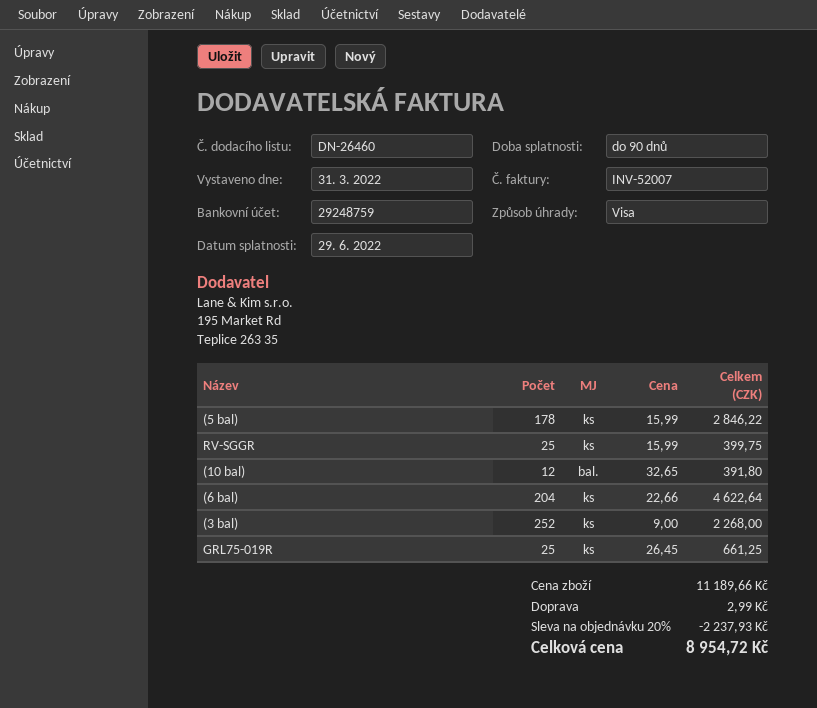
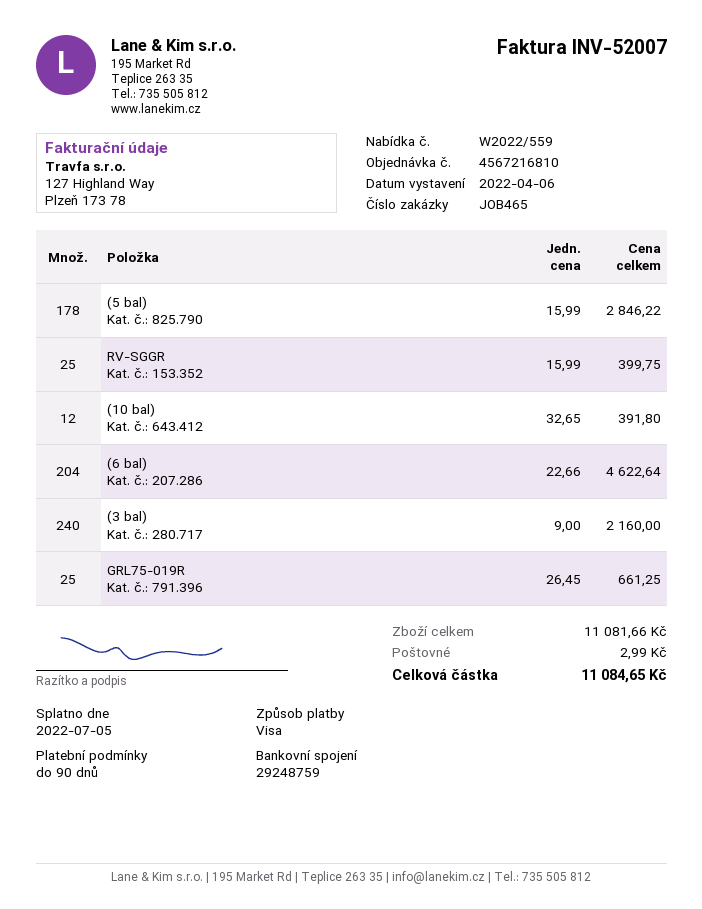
invoice date: 2022-03-31 -> 2022-04-06
due date: 2022-06-29 -> 2022-07-05
(3 bal): 252 x 9.00 = 2268.00 -> 240 x 9.00 = 2160.00
subtotal: 11189.66 -> 11081.66
discount: 20% = 2237.93 -> none
total: 8954.72 -> 11084.65

